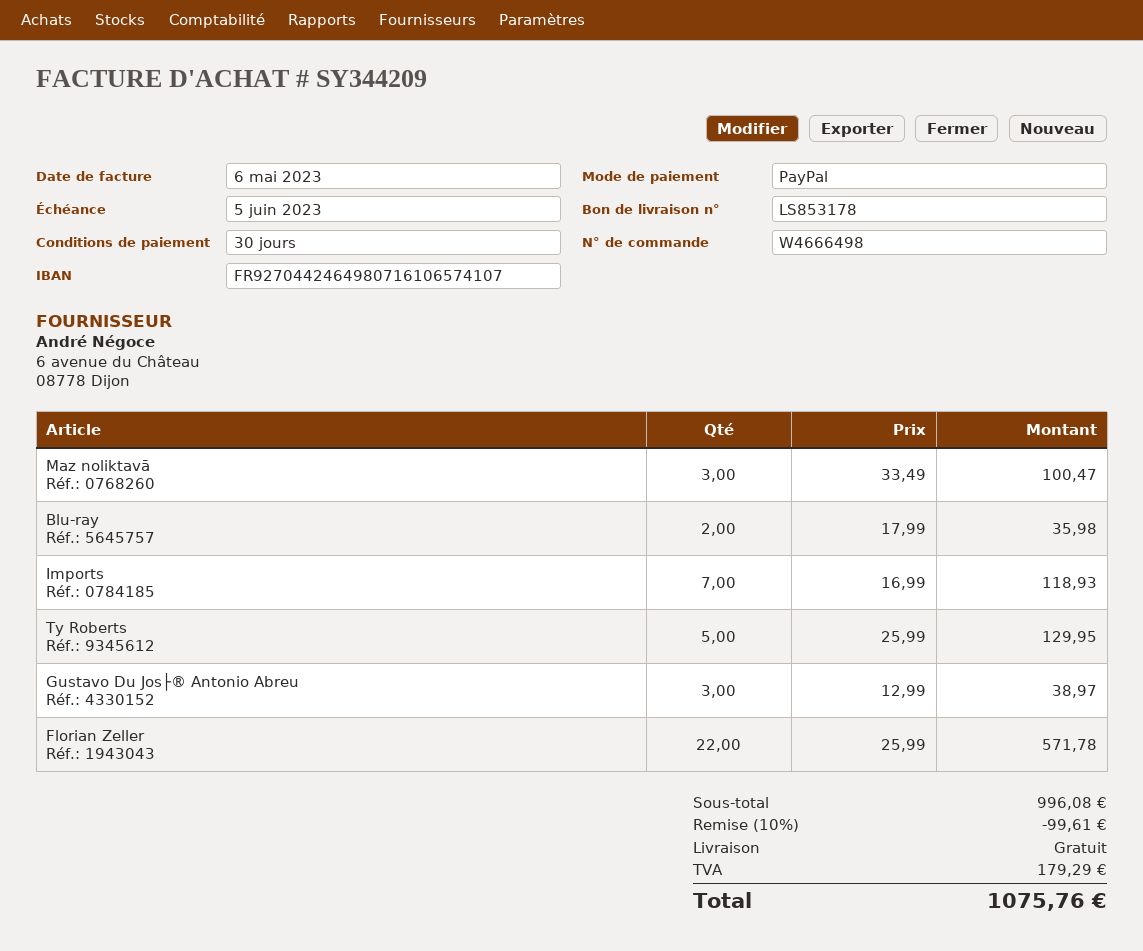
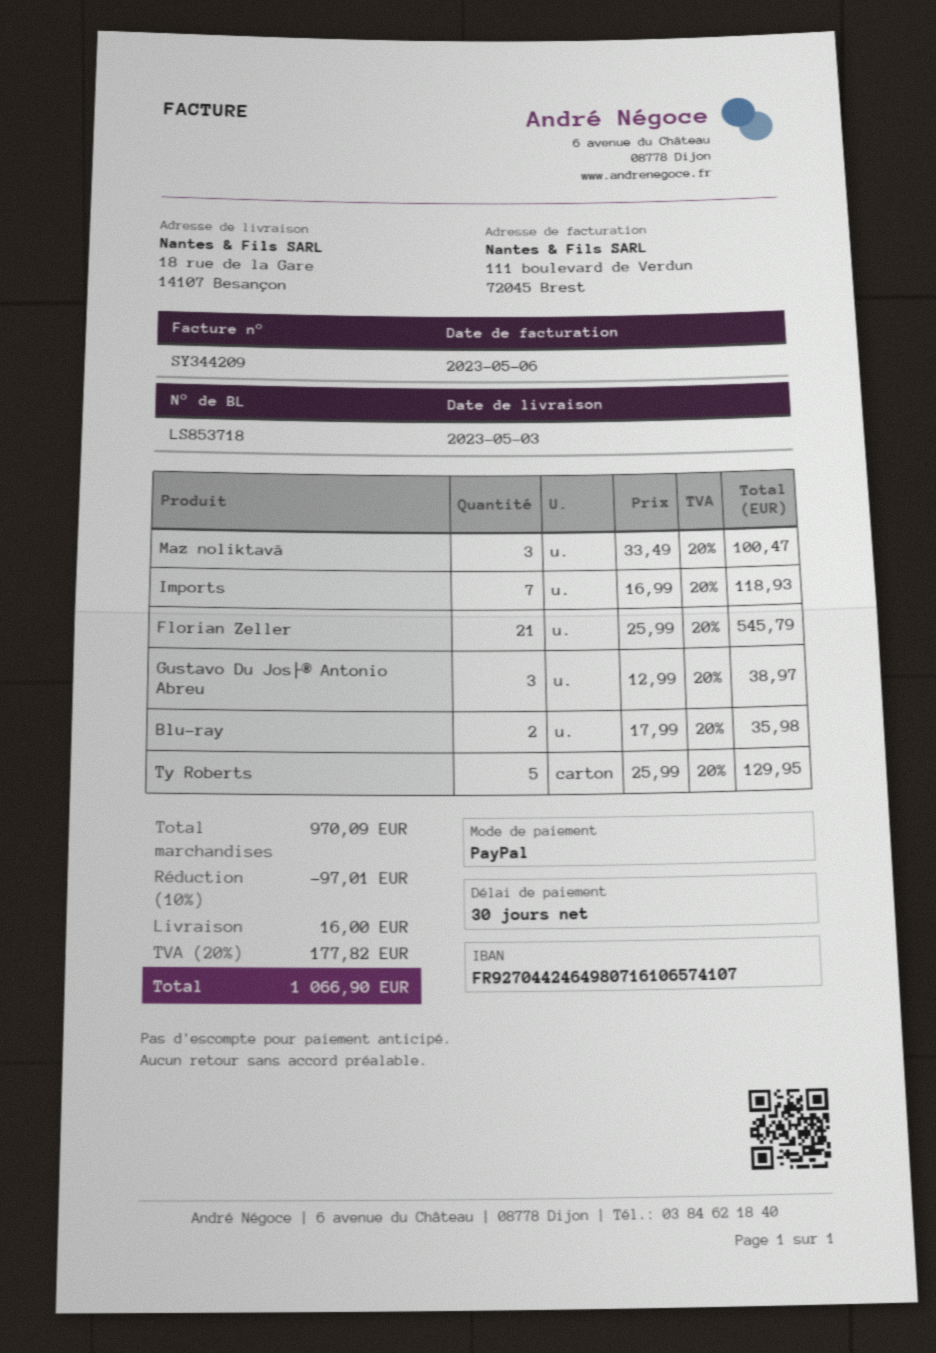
delivery note number: LS853178 -> LS853718
Florian Zeller: 22 x 25.99 = 571.78 -> 21 x 25.99 = 545.79
subtotal: 996.08 -> 970.09
discount: 10% = 99.61 -> 10% = 97.01
shipping: 0.00 -> 16.00
tax: 179.29 -> 177.82
total: 1075.76 -> 1066.90

